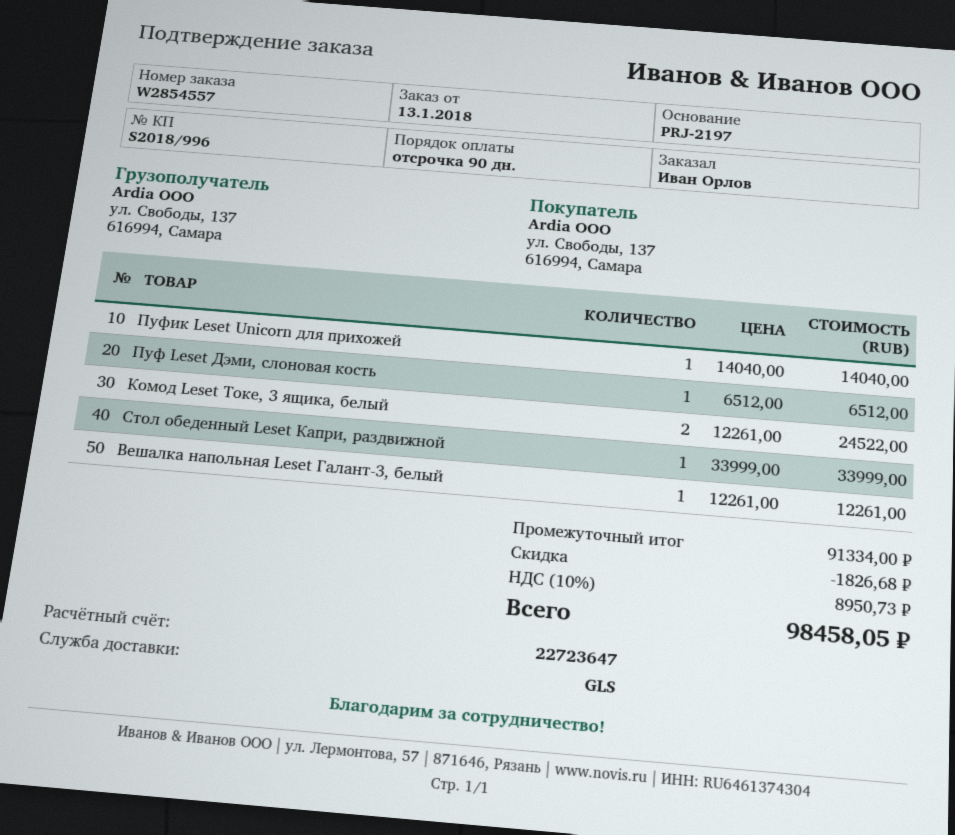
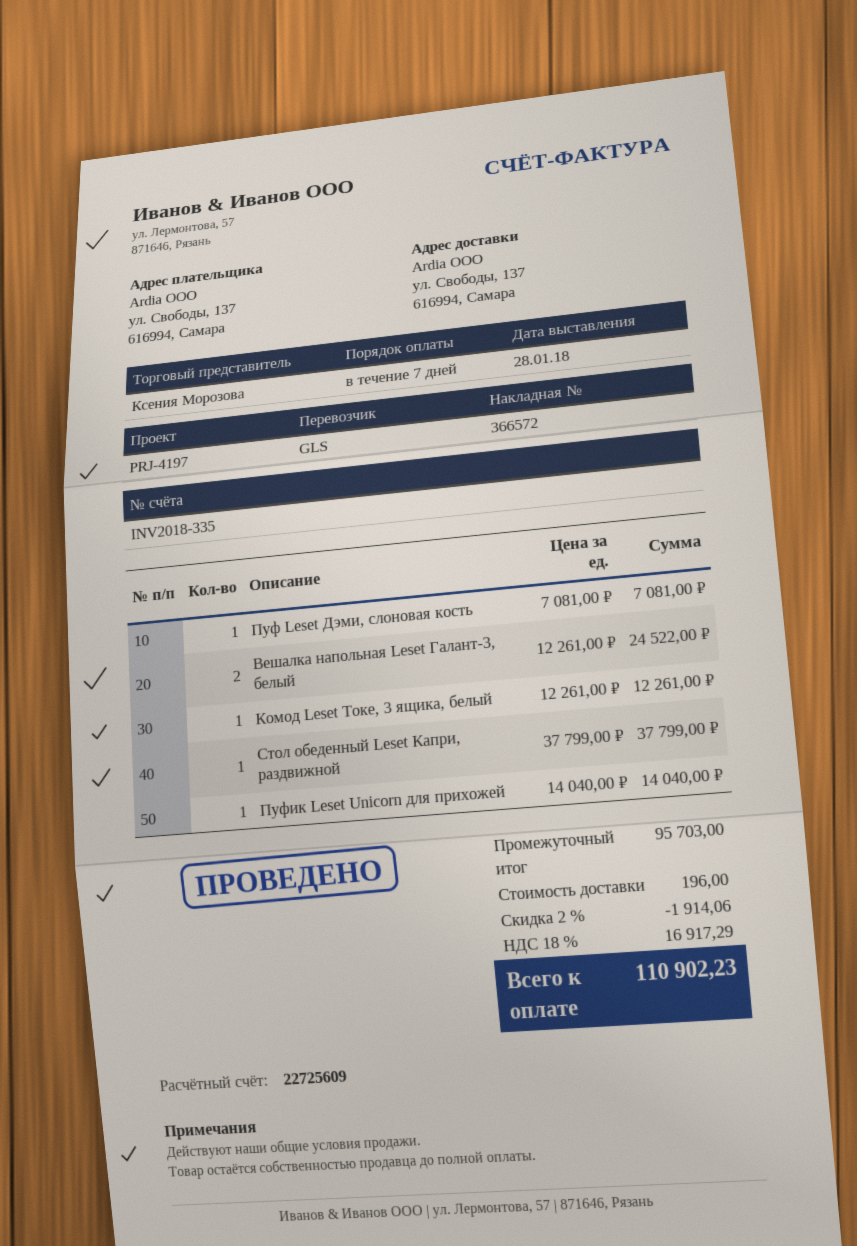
payment terms: 90 days -> 7 days
reference: PRJ-2197 -> PRJ-4197
bank account: 22723647 -> 22725609
Пуф Leset Дэми, слоновая кость: 1 x 6512.00 = 6512.00 -> 1 x 7081.00 = 7081.00
Комод Leset Токе, 3 ящика, белый: 2 x 12261.00 = 24522.00 -> 1 x 12261.00 = 12261.00
Стол обеденный Leset Капри, раздвижной: 1 x 33999.00 = 33999.00 -> 1 x 37799.00 = 37799.00
Вешалка напольная Leset Галант-3, белый: 1 x 12261.00 = 12261.00 -> 2 x 12261.00 = 24522.00
subtotal: 91334.00 -> 95703.00
discount: 1826.68 -> 1914.06
shipping: none -> 196.00
tax: 10% = 8950.73 -> 18% = 16917.29
total: 98458.05 -> 110902.23

